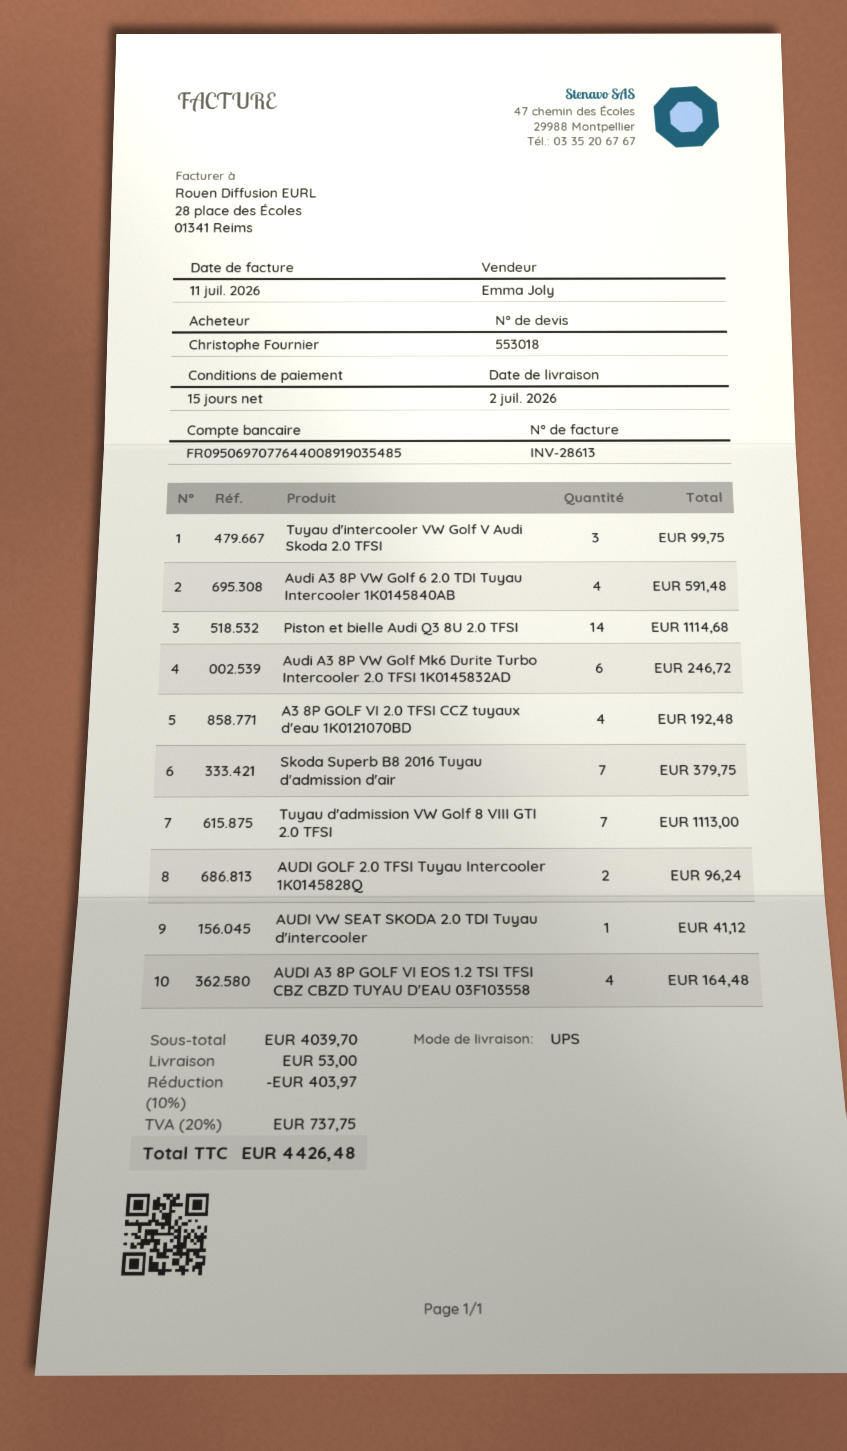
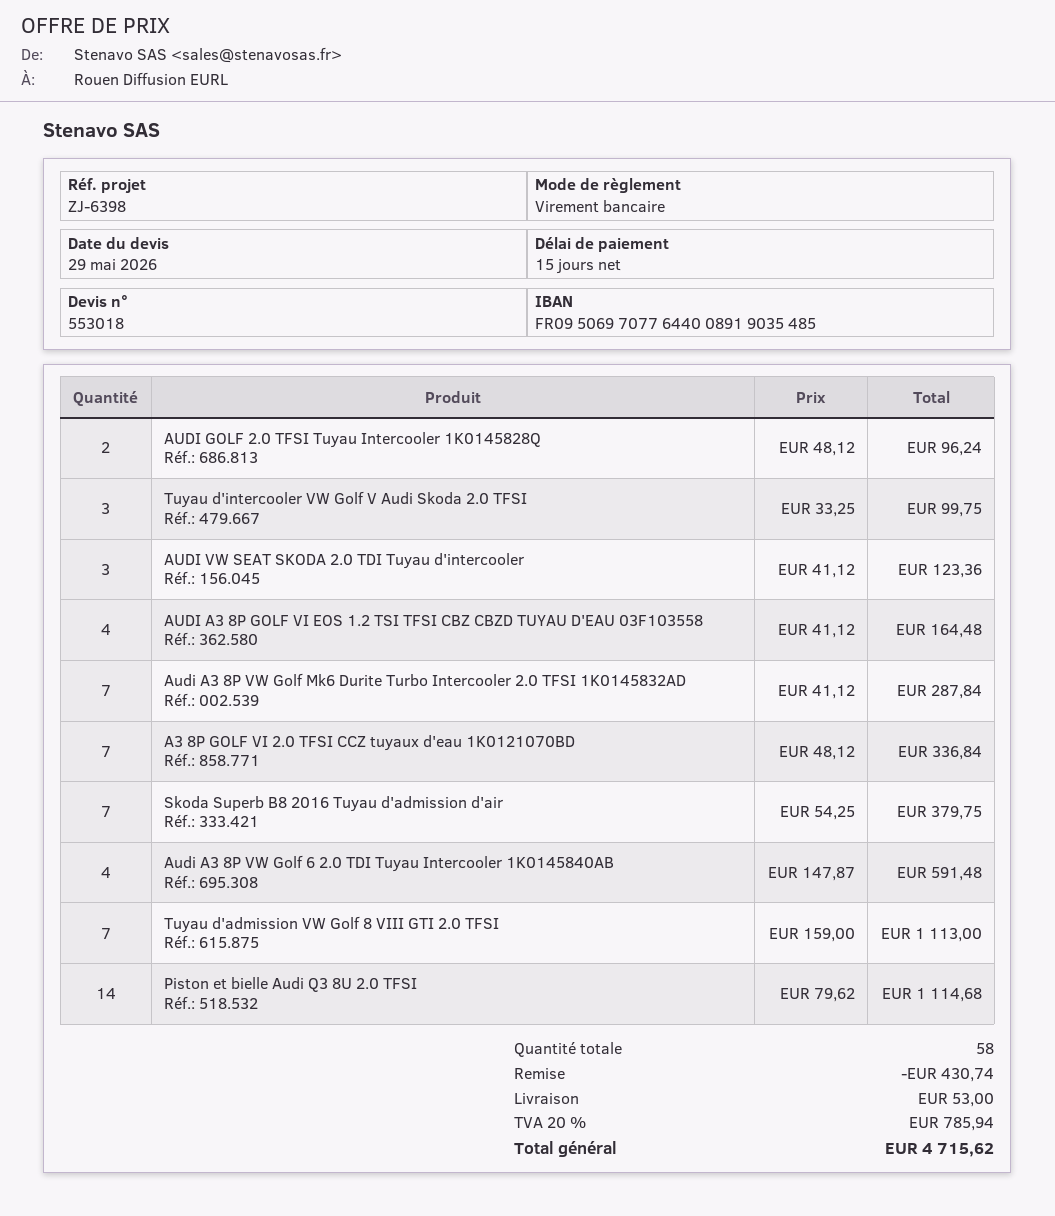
Audi A3 8P VW Golf Mk6 Durite Turbo Intercooler 2.0 TFSI 1K0145832AD: 6 for 246.72 -> 7 for 287.84
A3 8P GOLF VI 2.0 TFSI CCZ tuyaux d'eau 1K0121070BD: 4 for 192.48 -> 7 for 336.84
AUDI VW SEAT SKODA 2.0 TDI Tuyau d'intercooler: 1 for 41.12 -> 3 for 123.36
discount: 403.97 -> 430.74
tax: 20% = 737.75 -> 20% = 785.94
total: 4426.48 -> 4715.62

